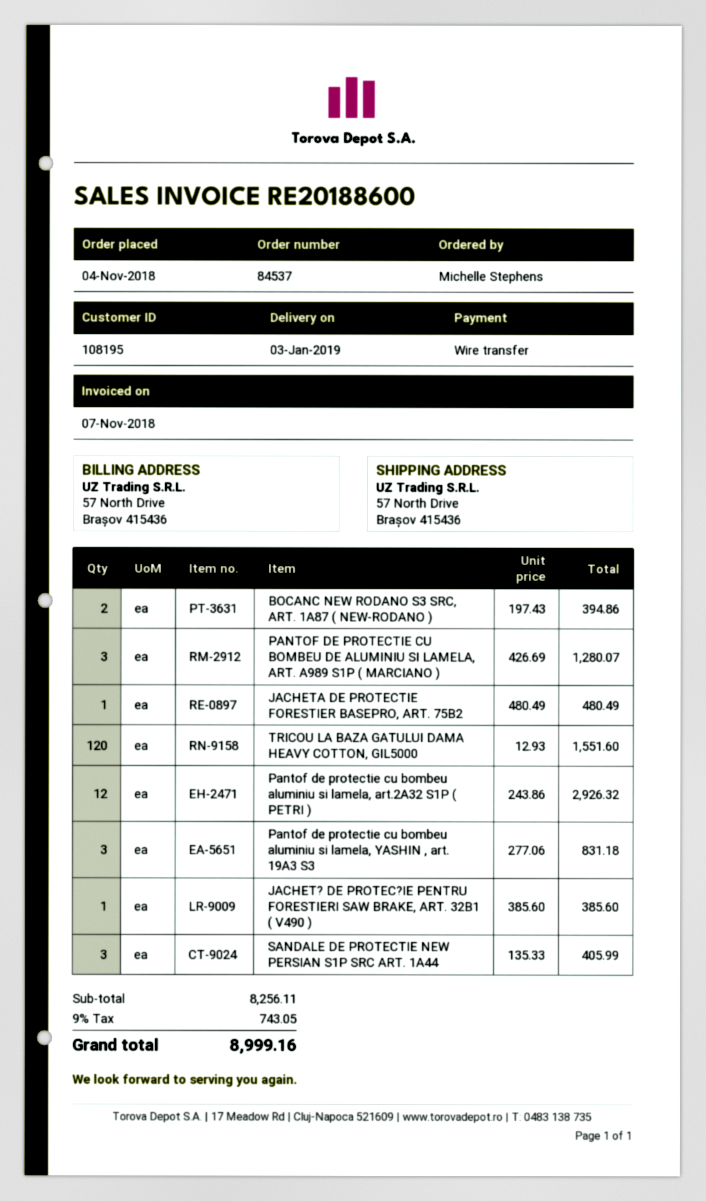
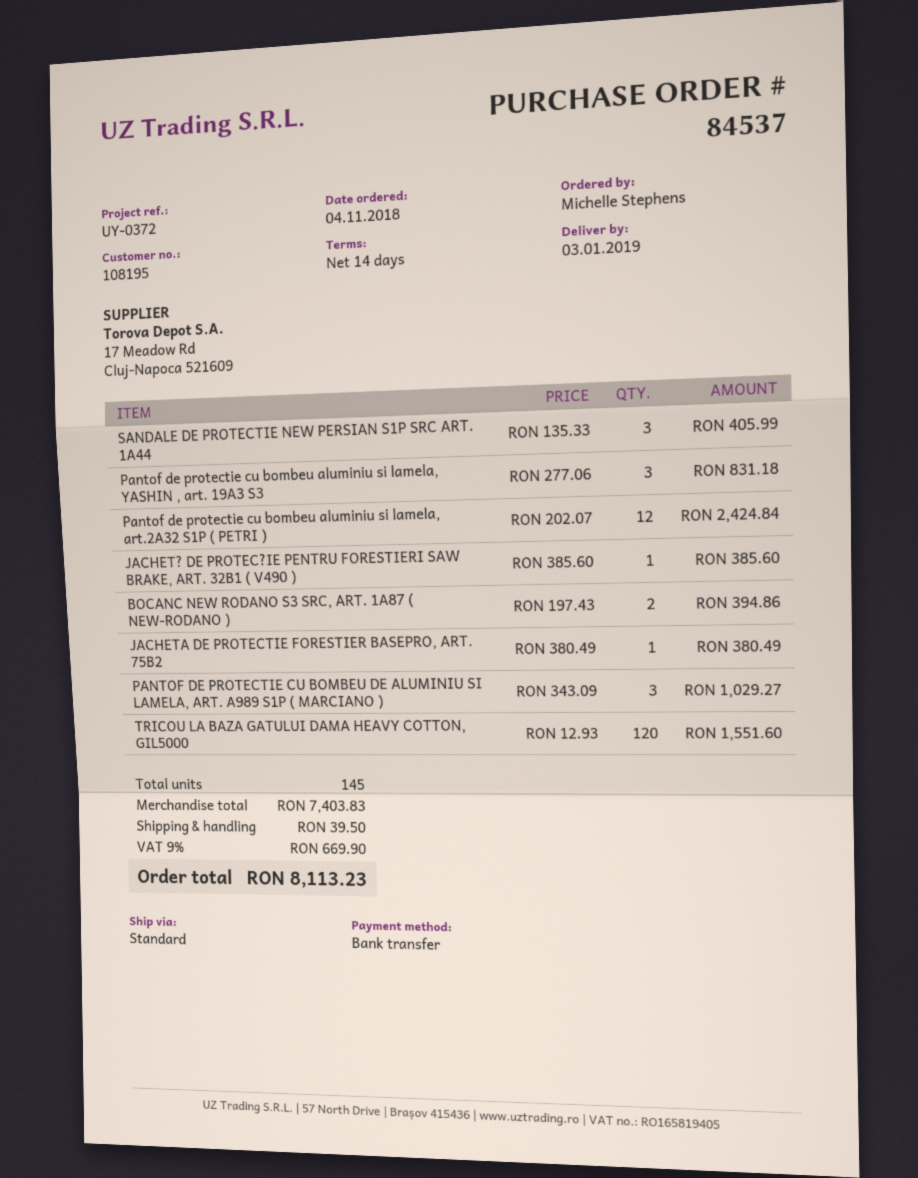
PANTOF DE PROTECTIE CU BOMBEU DE ALUMINIU SI LAMELA, ART. A989 S1P ( MARCIANO ): 3 x 426.69 = 1280.07 -> 3 x 343.09 = 1029.27
JACHETA DE PROTECTIE FORESTIER BASEPRO, ART. 75B2: 1 x 480.49 = 480.49 -> 1 x 380.49 = 380.49
Pantof de protectie cu bombeu aluminiu si lamela, art.2A32 S1P ( PETRI ): 12 x 243.86 = 2926.32 -> 12 x 202.07 = 2424.84
subtotal: 8256.11 -> 7403.83
shipping: none -> 39.50
tax: 9% = 743.05 -> 9% = 669.90
total: 8999.16 -> 8113.23

